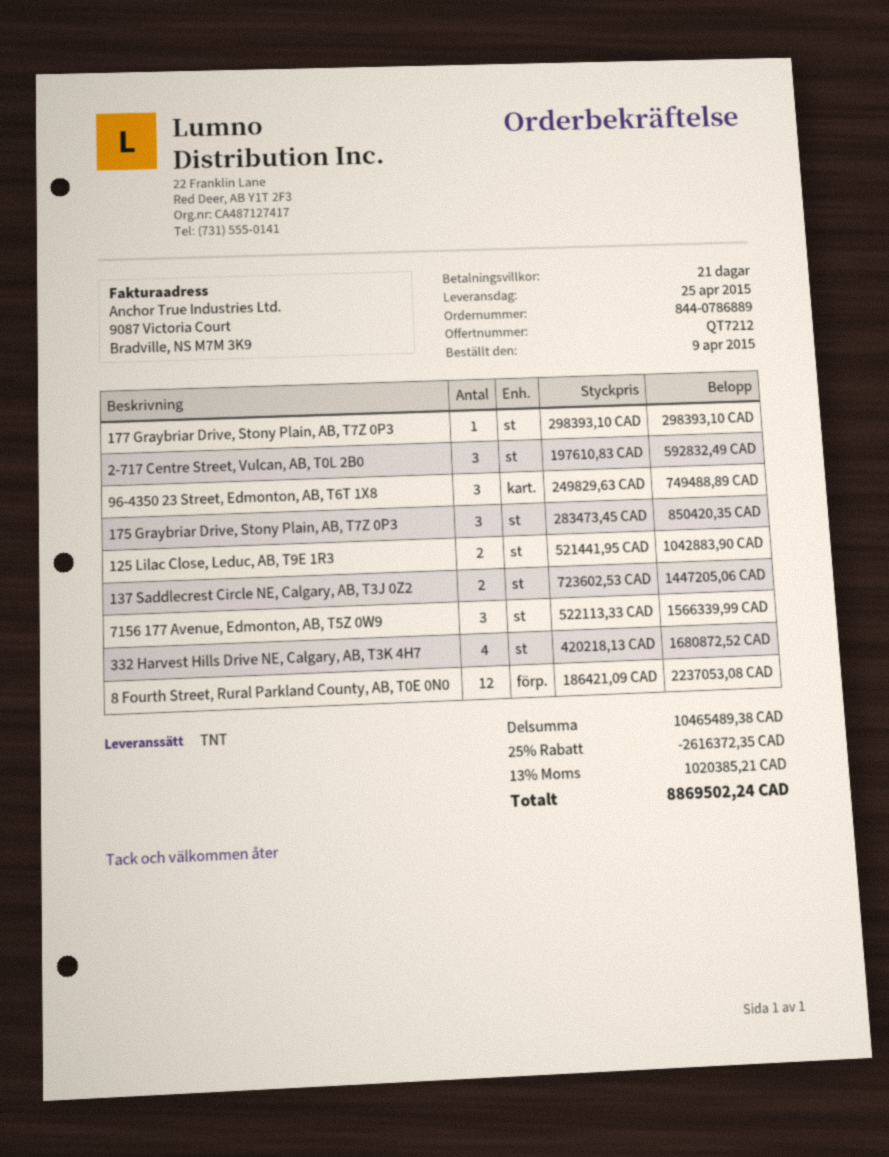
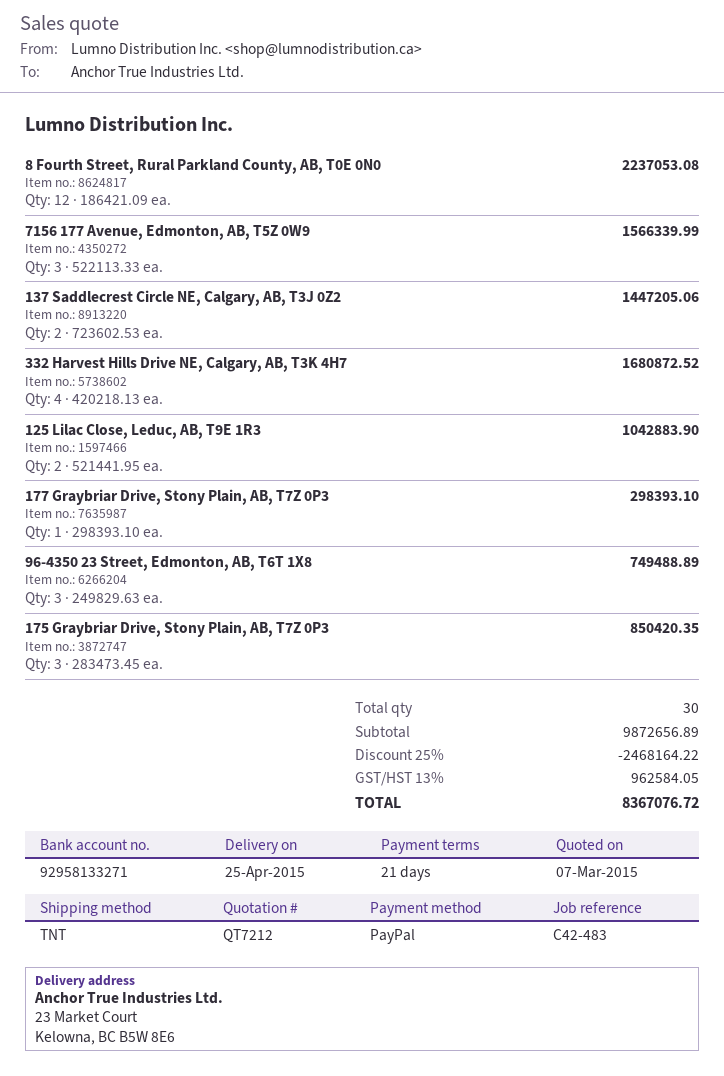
2-717 Centre Street, Vulcan, AB, T0L 2B0: 3 x 197610.83 = 592832.49 -> none
subtotal: 10465489.38 -> 9872656.89
discount: 25% = 2616372.35 -> 25% = 2468164.22
tax: 13% = 1020385.21 -> 13% = 962584.05
total: 8869502.24 -> 8367076.72

